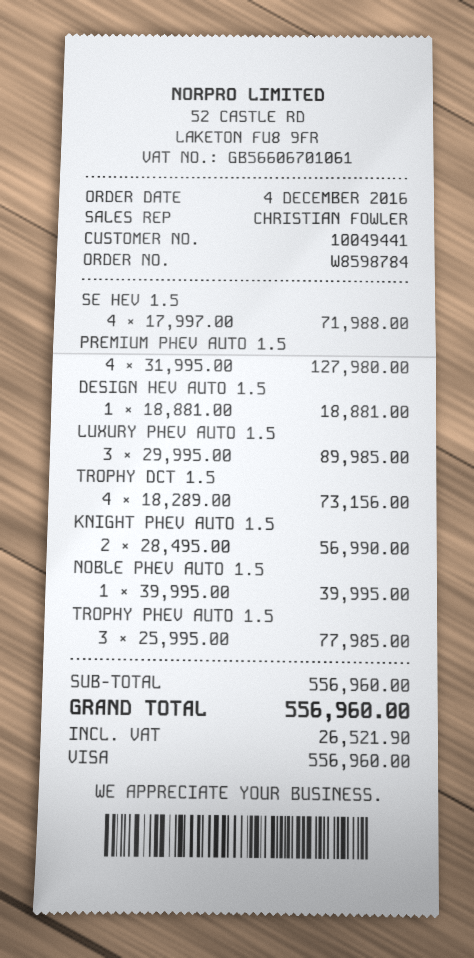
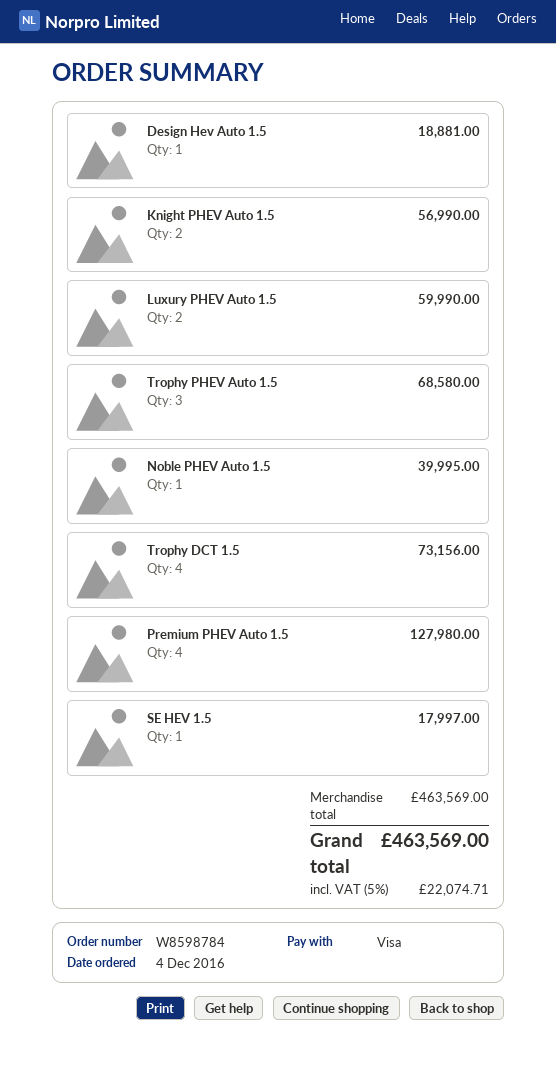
SE HEV 1.5: 4 for 71988.00 -> 1 for 17997.00
LUXURY PHEV AUTO 1.5: 3 for 89985.00 -> 2 for 59990.00
TROPHY PHEV AUTO 1.5: 3 for 77985.00 -> 3 for 68580.00
subtotal: 556960.00 -> 463569.00
tax: 26521.90 -> 22074.71
total: 556960.00 -> 463569.00

